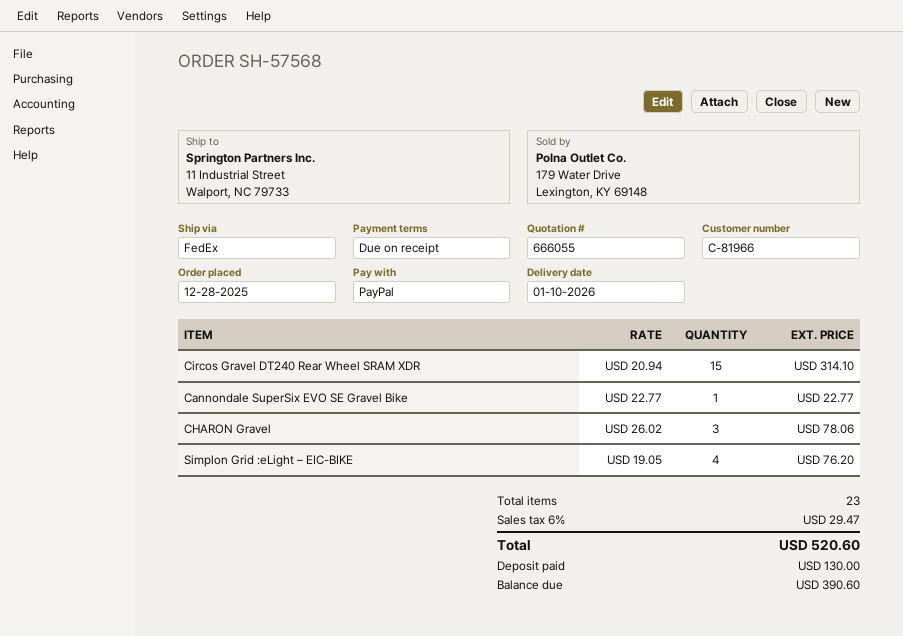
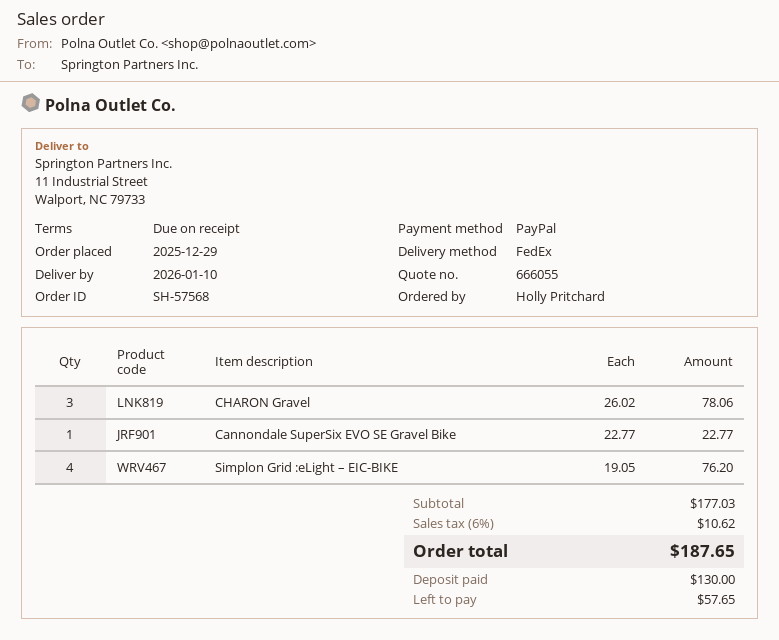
order date: 2025-12-28 -> 2025-12-29
Circos Gravel DT240 Rear Wheel SRAM XDR: 15 x 20.94 = 314.10 -> none
tax: 6% = 29.47 -> 6% = 10.62
total: 520.60 -> 187.65
balance: 390.60 -> 57.65

